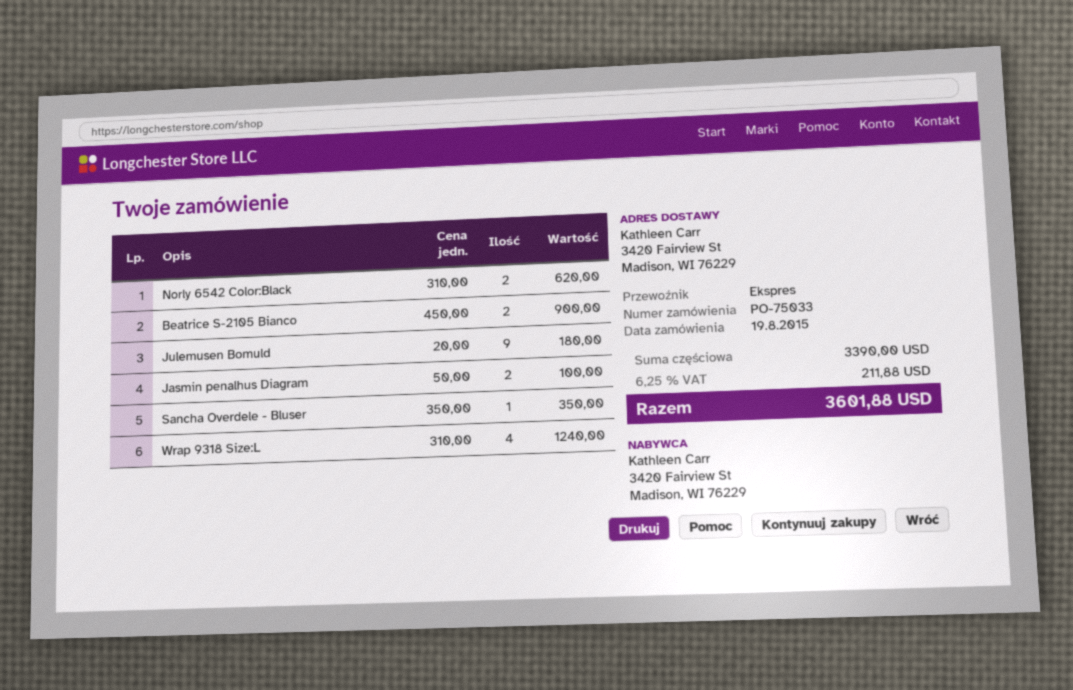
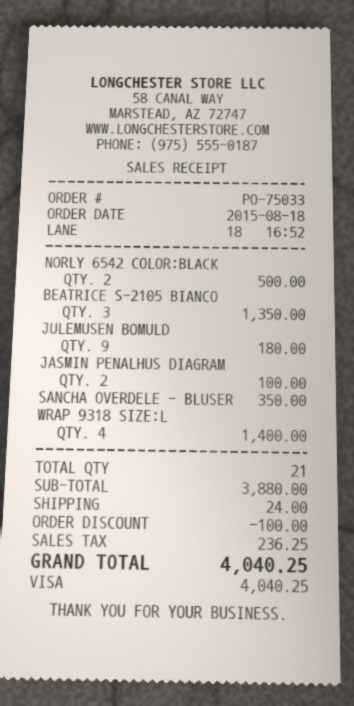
order date: 2015-08-19 -> 2015-08-18
Norly 6542 Color:Black: 2 for 620.00 -> 2 for 500.00
Beatrice S-2105 Bianco: 2 for 900.00 -> 3 for 1350.00
Wrap 9318 Size:L: 4 for 1240.00 -> 4 for 1400.00
subtotal: 3390.00 -> 3880.00
discount: none -> 100.00
shipping: none -> 24.00
tax: 211.88 -> 236.25
total: 3601.88 -> 4040.25

